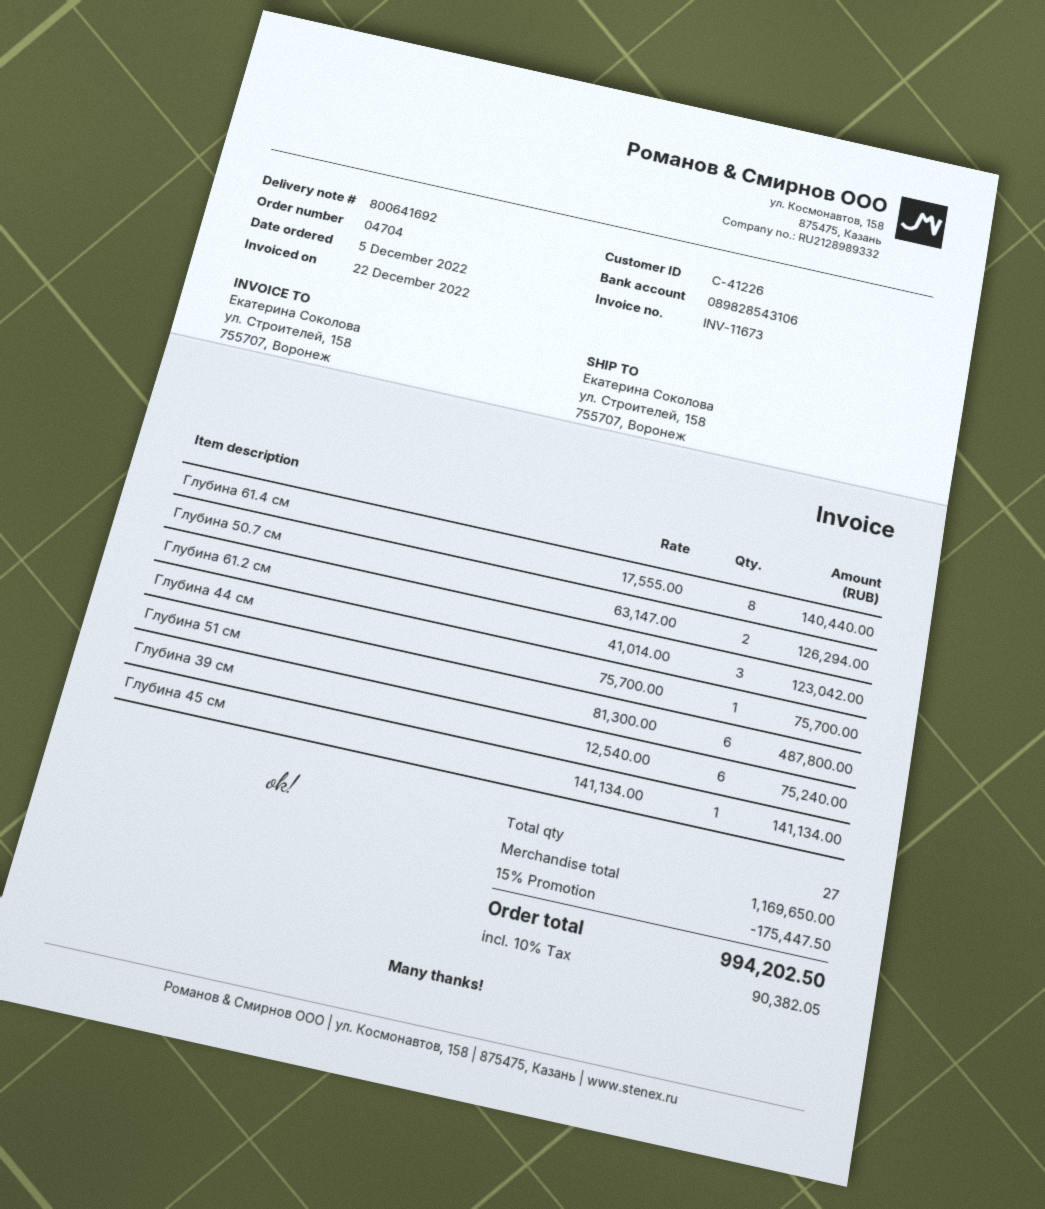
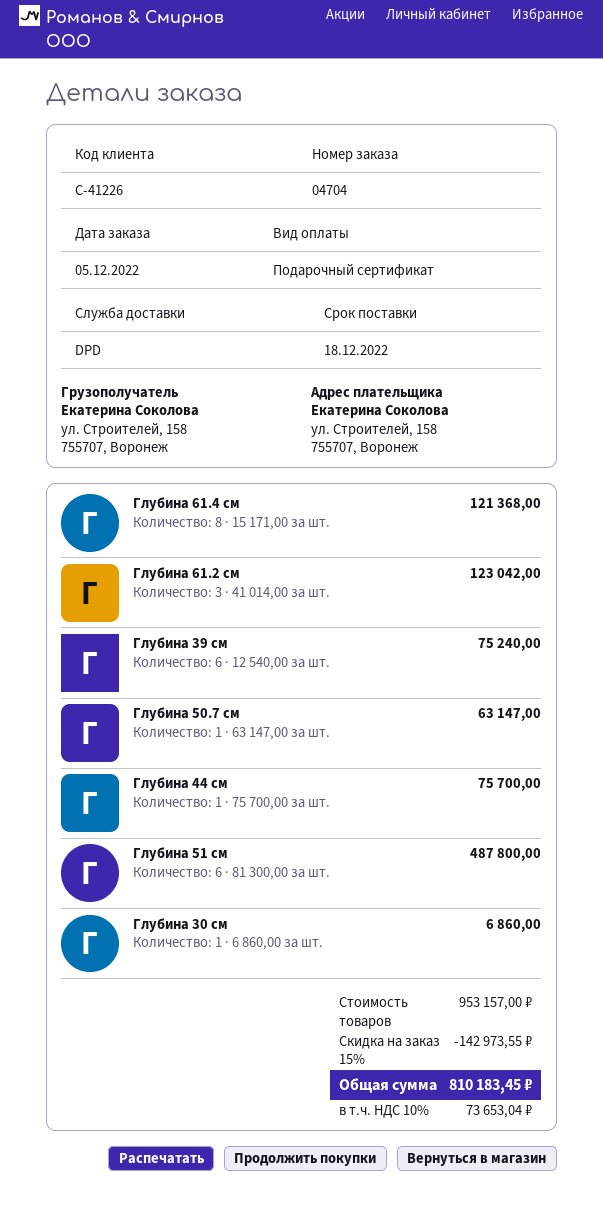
Глубина 61.4 см: 8 x 17555.00 = 140440.00 -> 8 x 15171.00 = 121368.00
Глубина 50.7 см: 2 x 63147.00 = 126294.00 -> 1 x 63147.00 = 63147.00
Глубина 45 см: 1 x 141134.00 = 141134.00 -> none
Глубина 30 см: none -> 1 x 6860.00 = 6860.00
subtotal: 1169650.00 -> 953157.00
discount: 15% = 175447.50 -> 15% = 142973.55
tax: 10% = 90382.05 -> 10% = 73653.04
total: 994202.50 -> 810183.45

